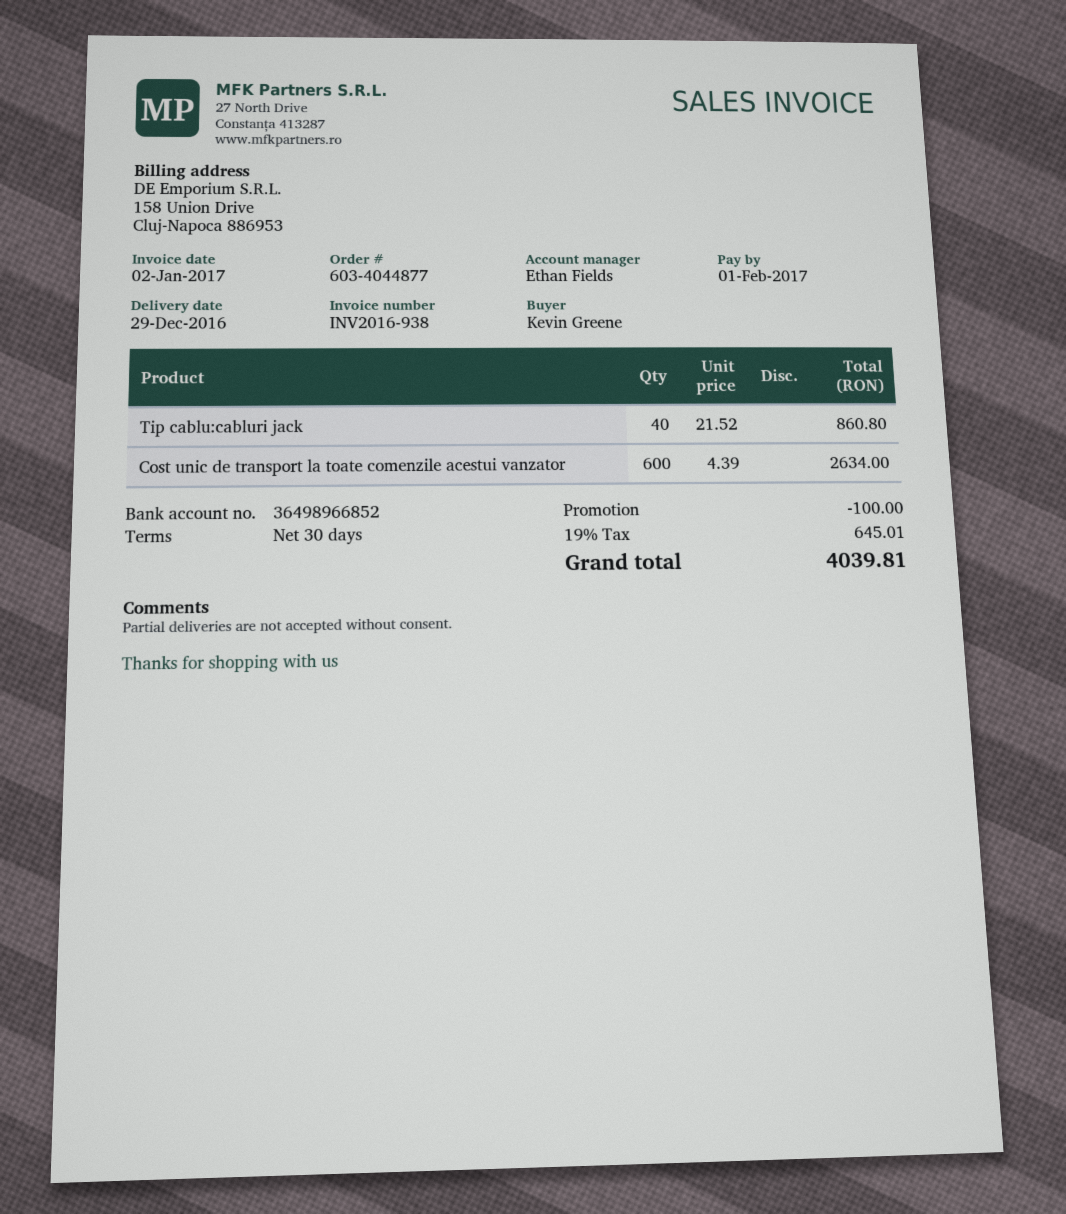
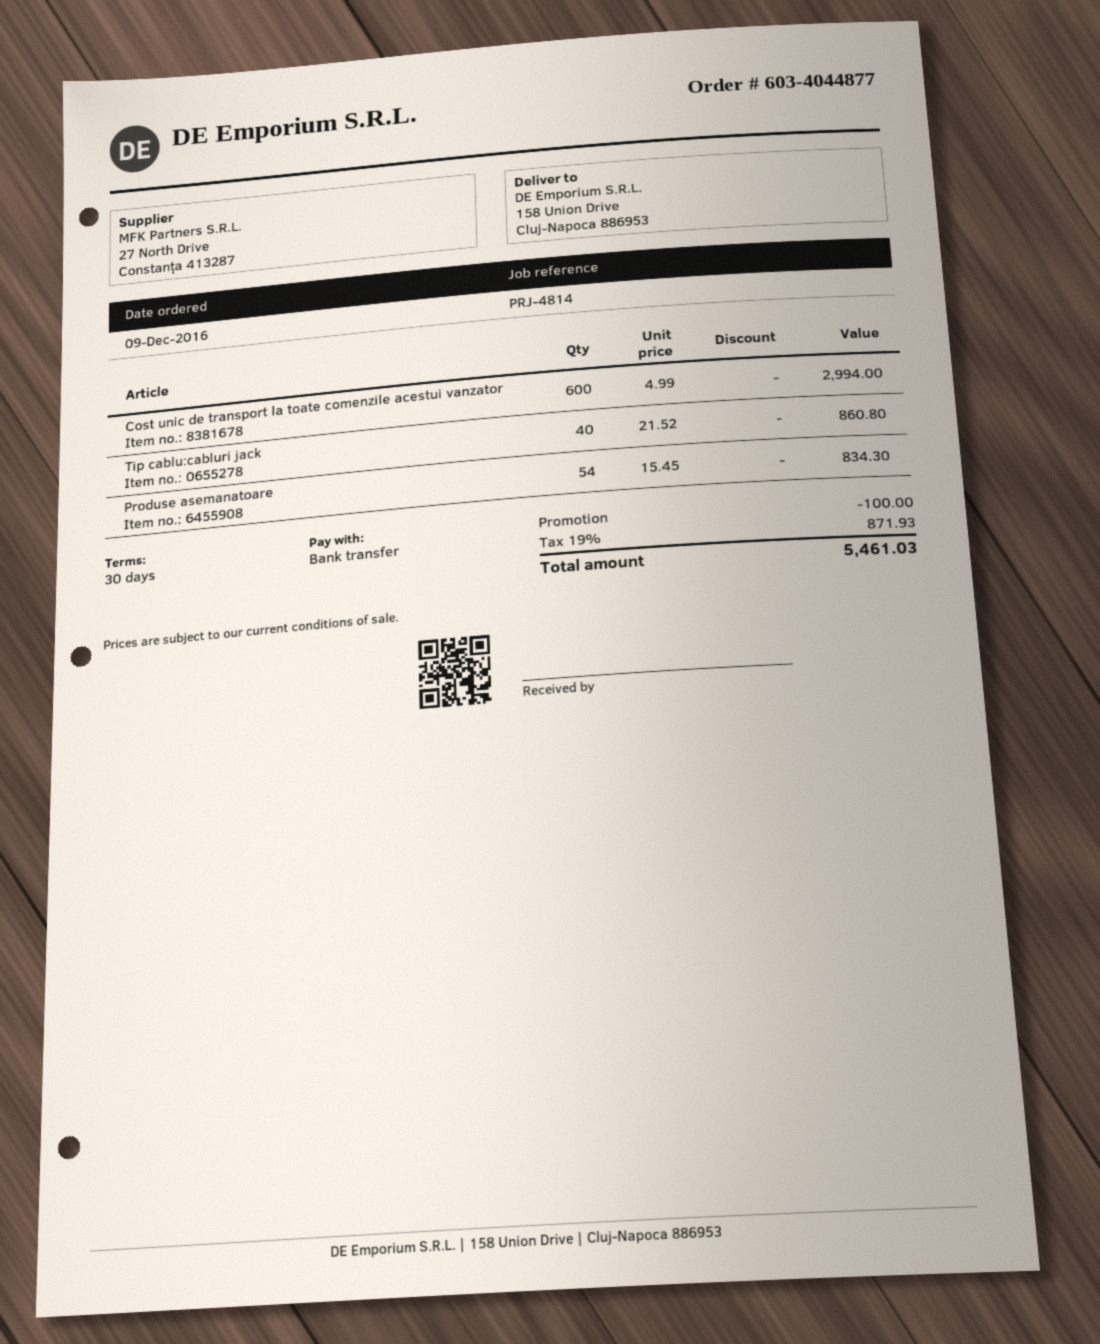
Cost unic de transport la toate comenzile acestui vanzator: 600 x 4.39 = 2634.00 -> 600 x 4.99 = 2994.00
Produse asemanatoare: none -> 54 x 15.45 = 834.30
tax: 19% = 645.01 -> 19% = 871.93
total: 4039.81 -> 5461.03

